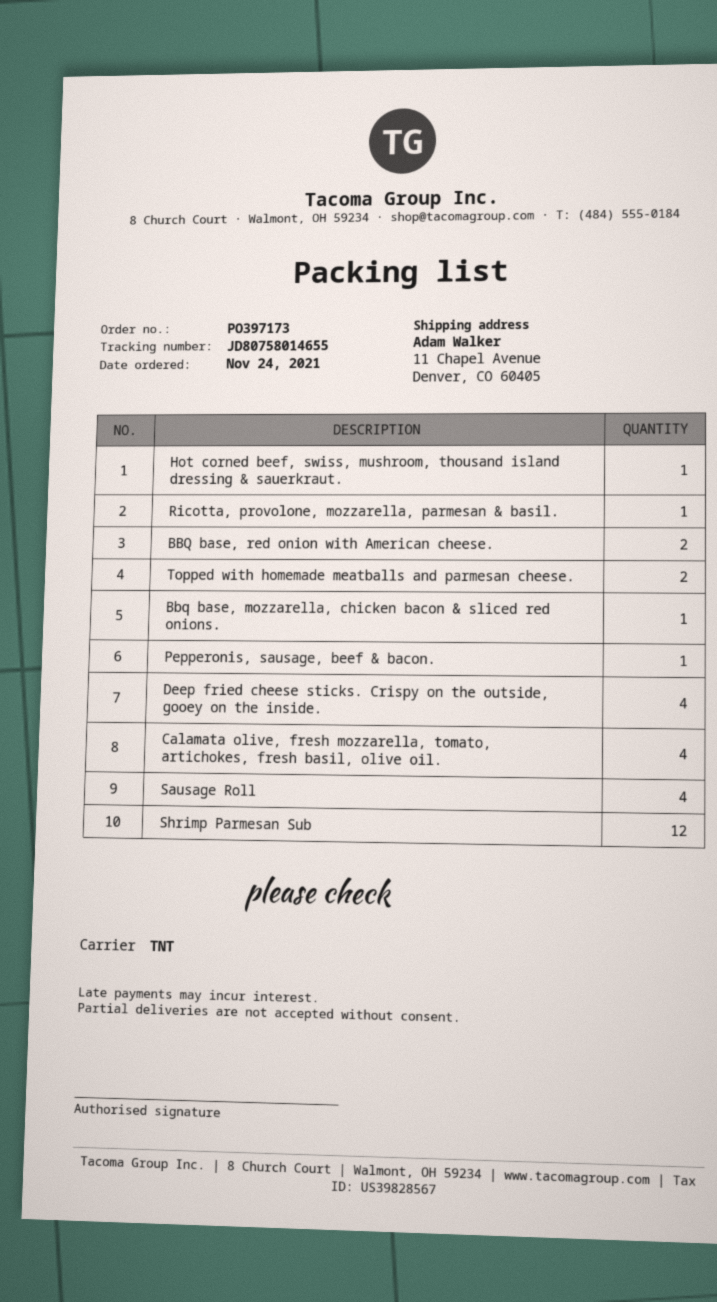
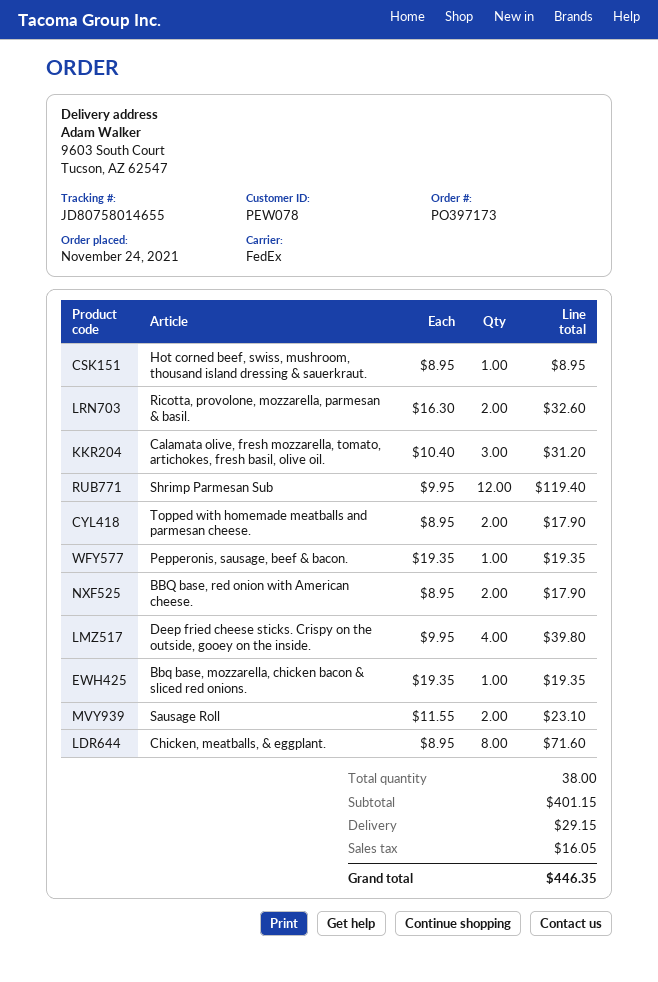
shipping method: TNT -> FedEx
ship to: 11 Chapel Avenue, Denver, CO 60405 -> 9603 South Court, Tucson, AZ 62547
Ricotta, provolone, mozzarella, parmesan & basil.: 1 -> 2
Calamata olive, fresh mozzarella, tomato, artichokes, fresh basil, olive oil.: 4 -> 3
Sausage Roll: 4 -> 2
Chicken, meatballs, & eggplant.: none -> 8

